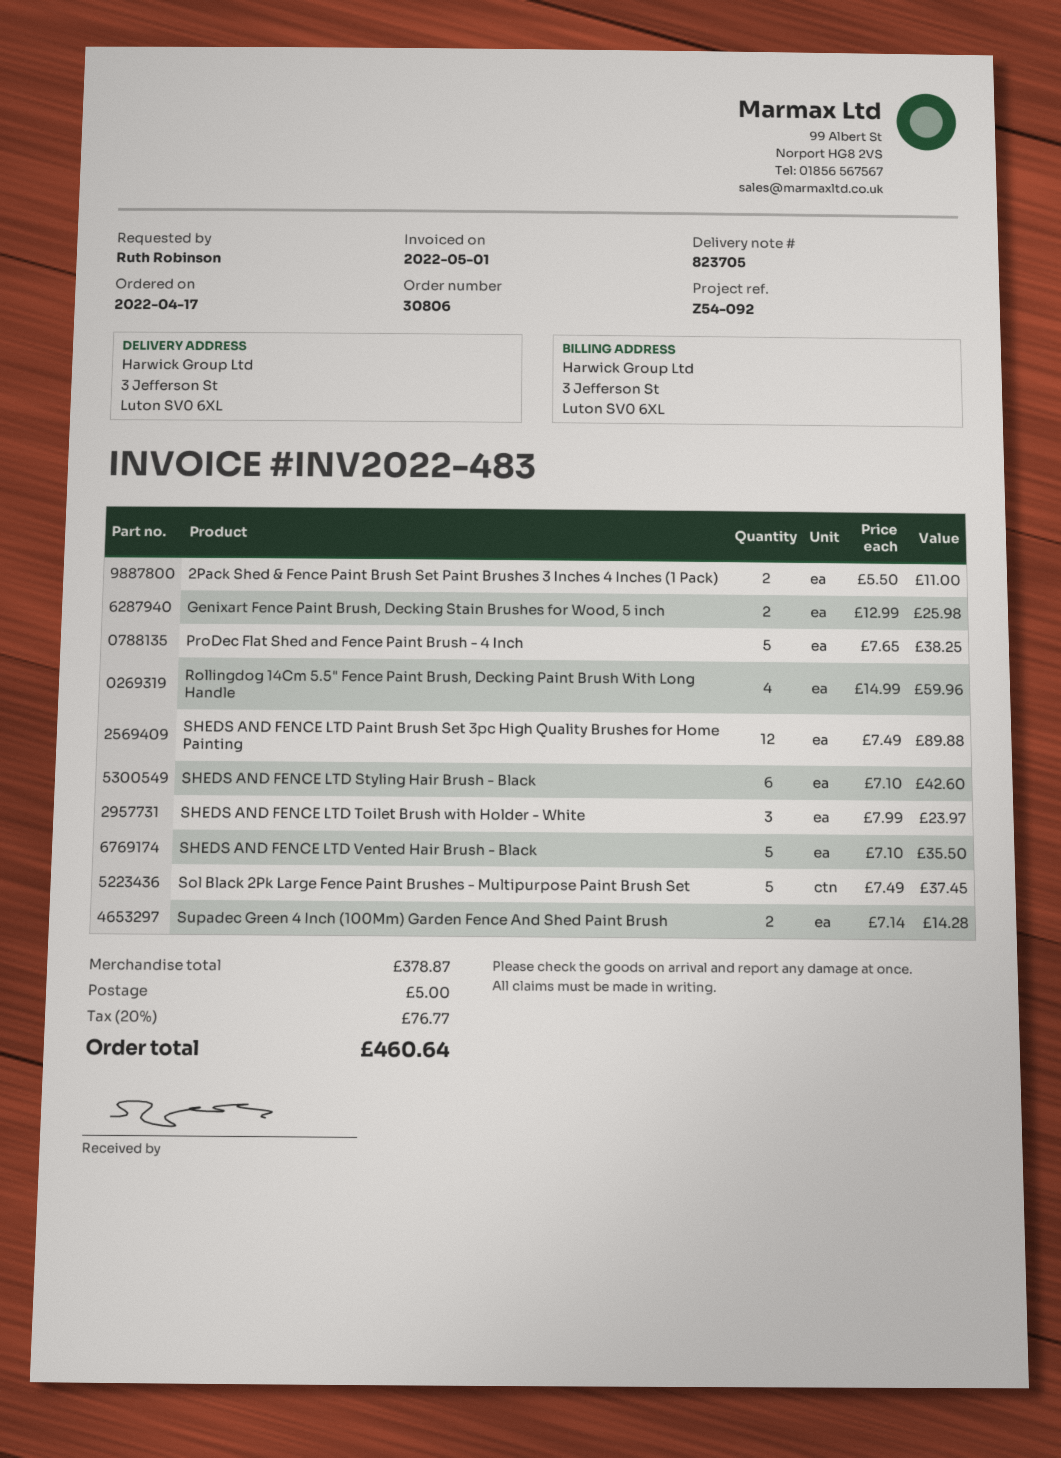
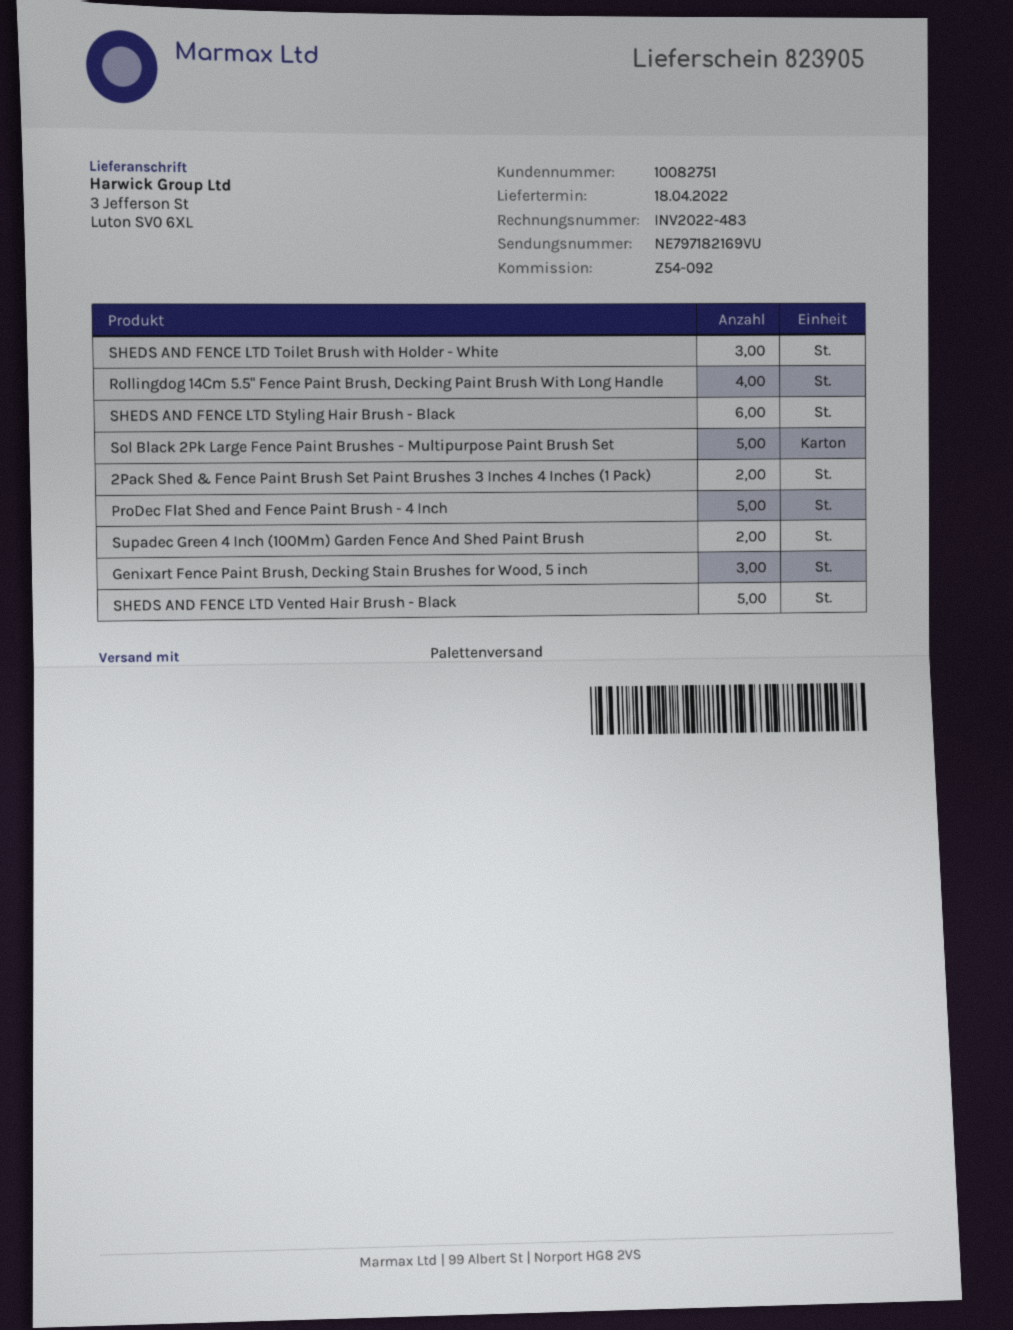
delivery note number: 823705 -> 823905
Genixart Fence Paint Brush, Decking Stain Brushes for Wood, 5 inch: 2 -> 3
SHEDS AND FENCE LTD Paint Brush Set 3pc High Quality Brushes for Home Painting: 12 -> none

